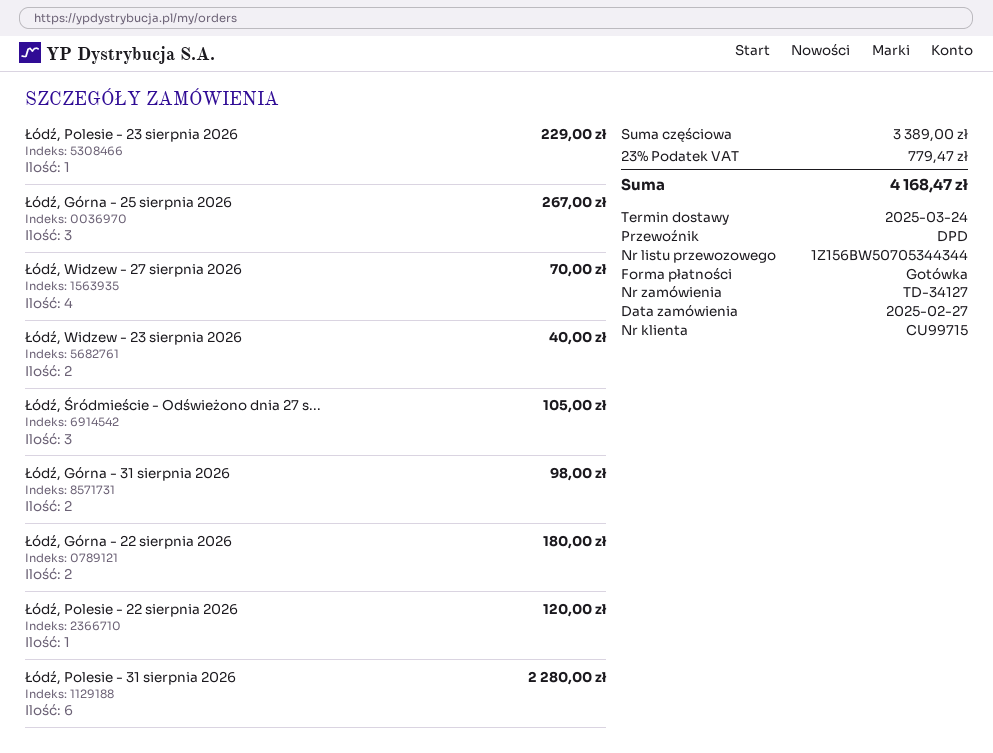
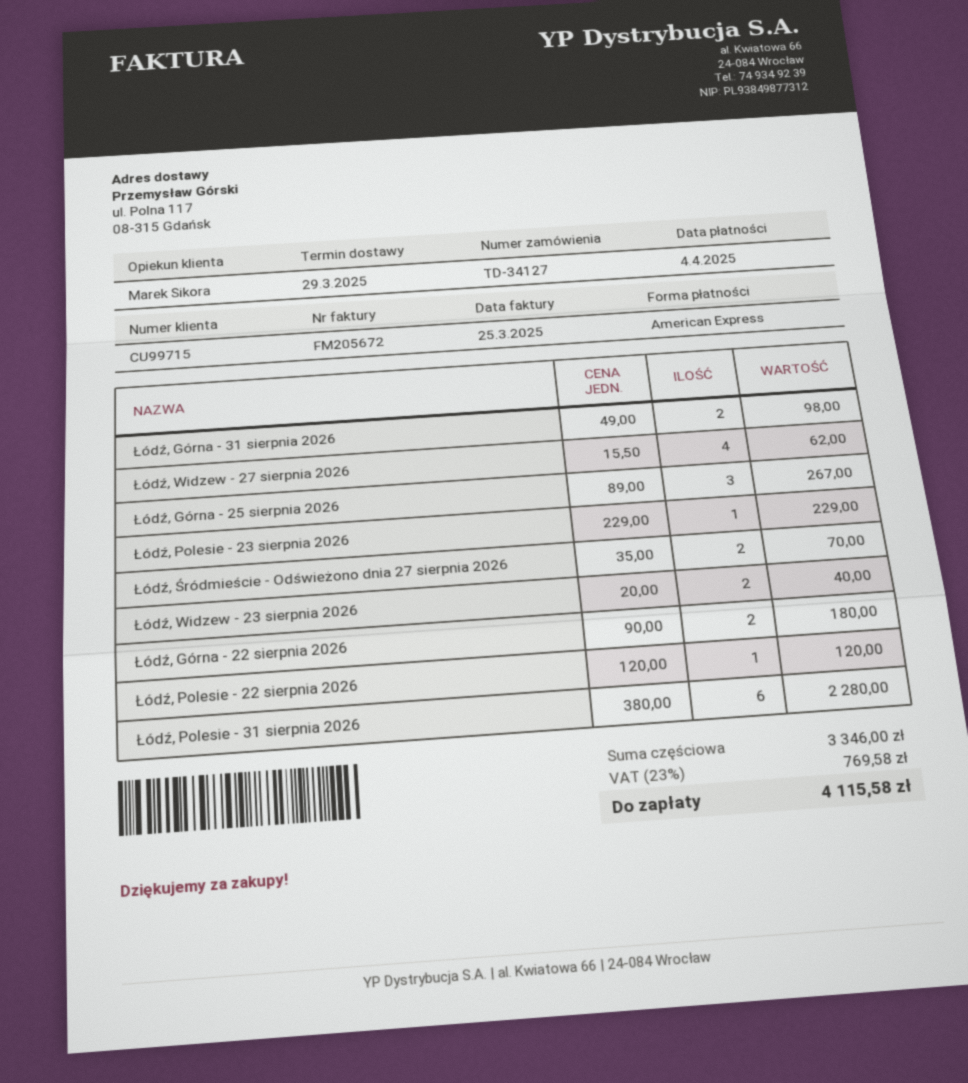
delivery date: 2025-03-24 -> 2025-03-29
payment method: cash -> American Express
Łódź, Widzew - 27 sierpnia 2026: 4 for 70.00 -> 4 for 62.00
Łódź, Śródmieście - Odświeżono dnia 27 s...: 3 for 105.00 -> 2 for 70.00
subtotal: 3389.00 -> 3346.00
tax: 23% = 779.47 -> 23% = 769.58
total: 4168.47 -> 4115.58

